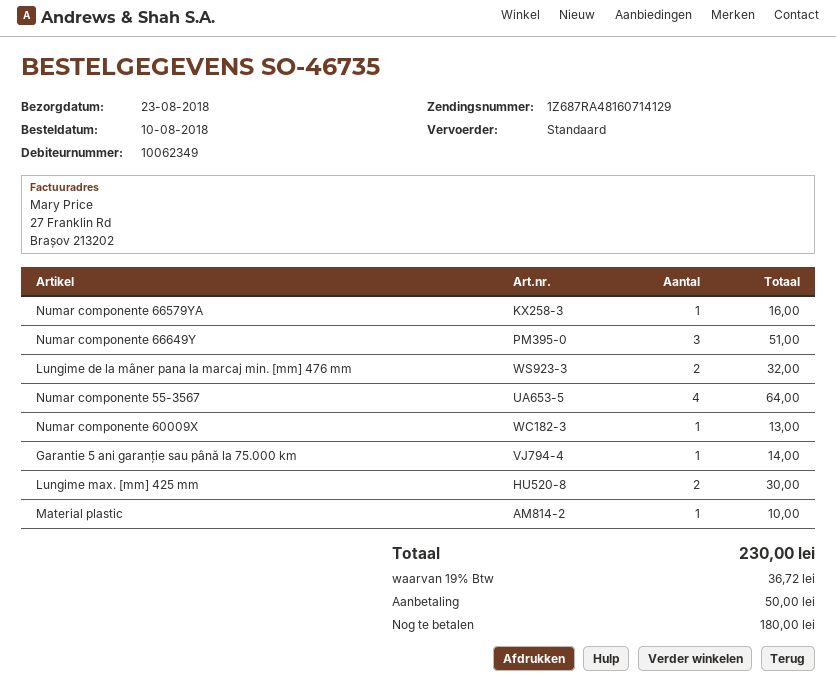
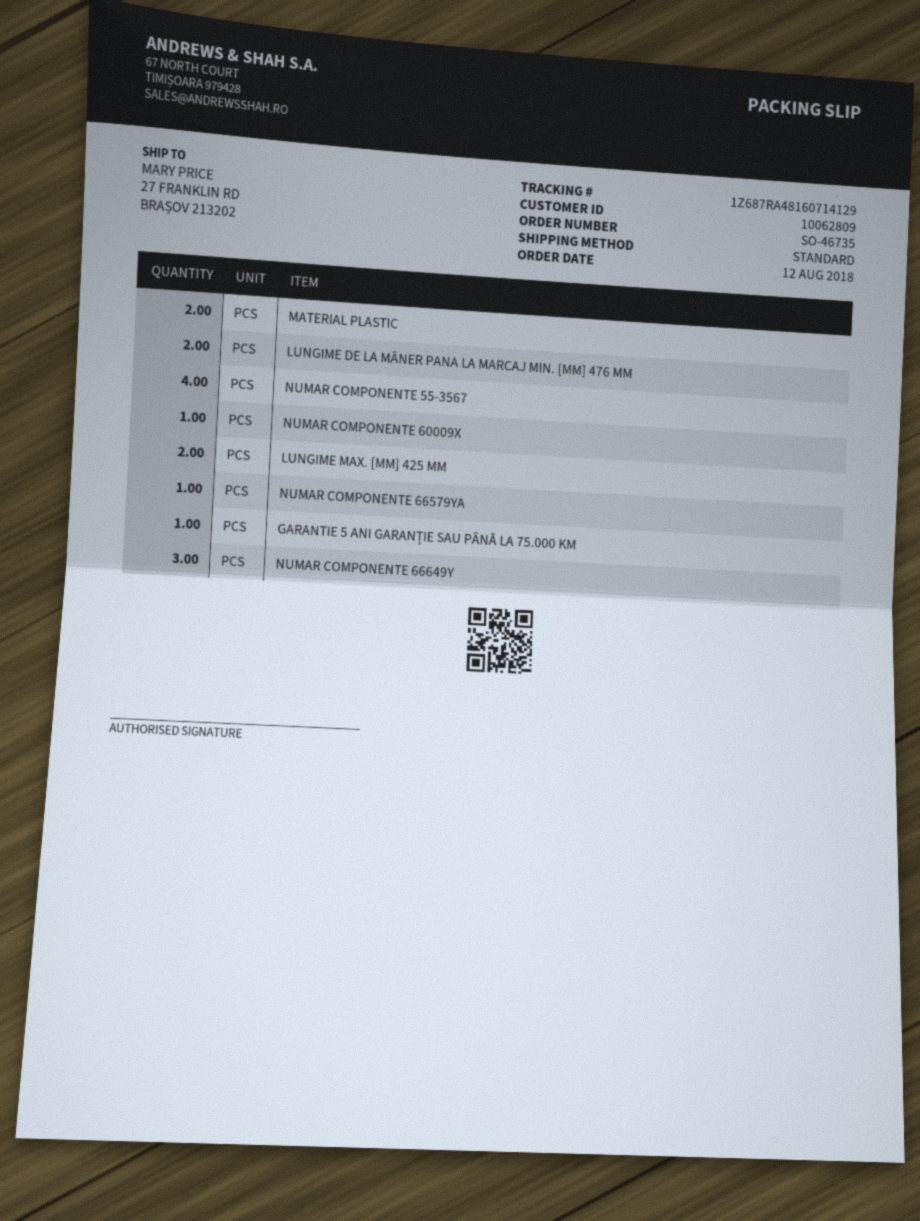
order date: 2018-08-10 -> 2018-08-12
customer number: 10062349 -> 10062809
Material plastic: 1 -> 2

